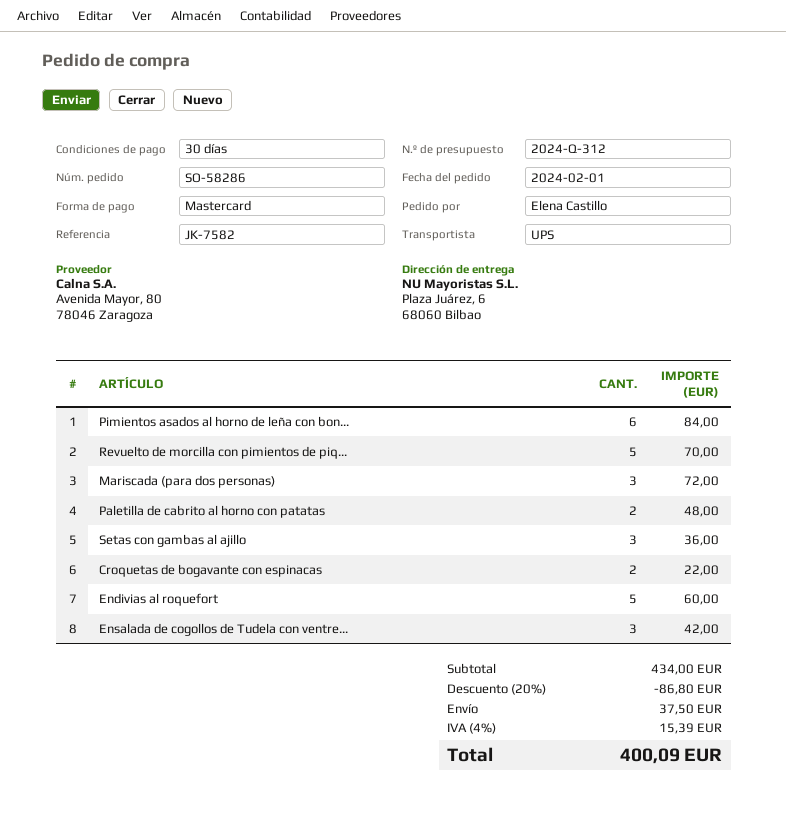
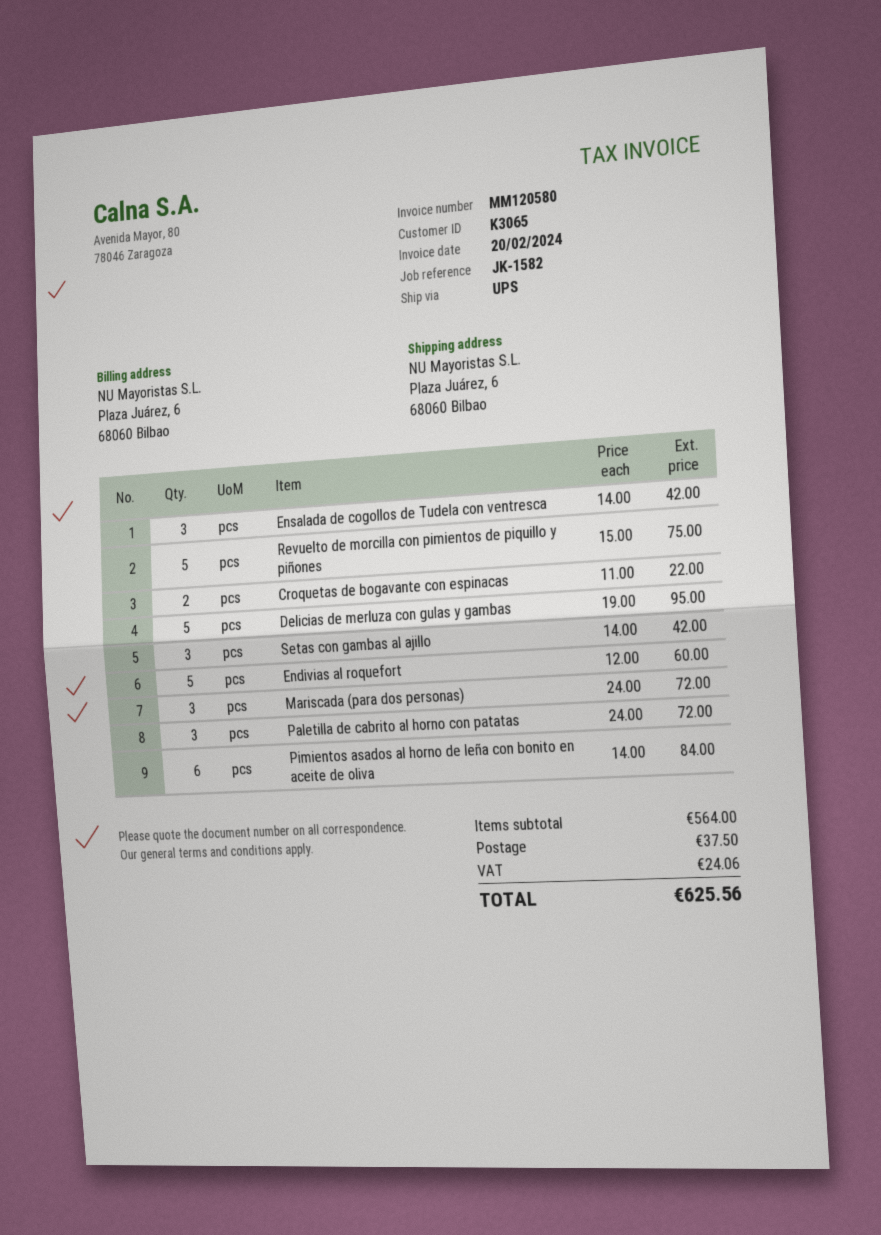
reference: JK-7582 -> JK-1582
Revuelto de morcilla con pimientos de piq...: 5 for 70.00 -> 5 for 75.00
Paletilla de cabrito al horno con patatas: 2 for 48.00 -> 3 for 72.00
Setas con gambas al ajillo: 3 for 36.00 -> 3 for 42.00
Delicias de merluza con gulas y gambas: none -> 5 for 95.00
subtotal: 434.00 -> 564.00
discount: 20% = 86.80 -> none
tax: 15.39 -> 24.06
total: 400.09 -> 625.56

